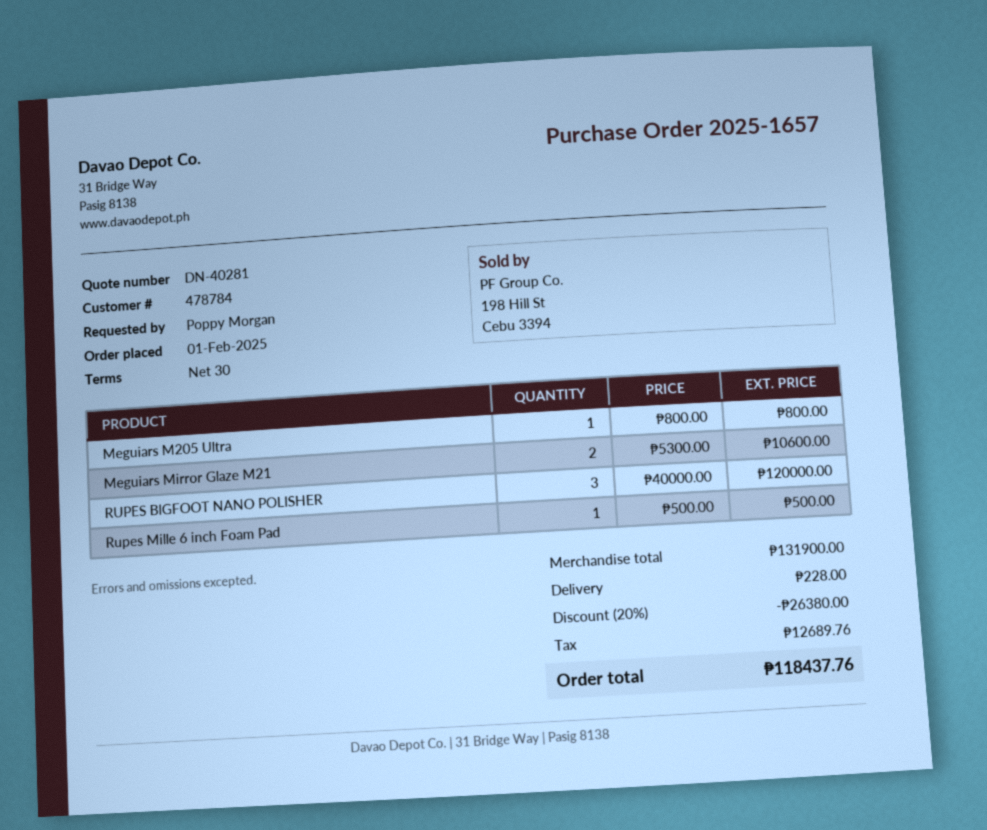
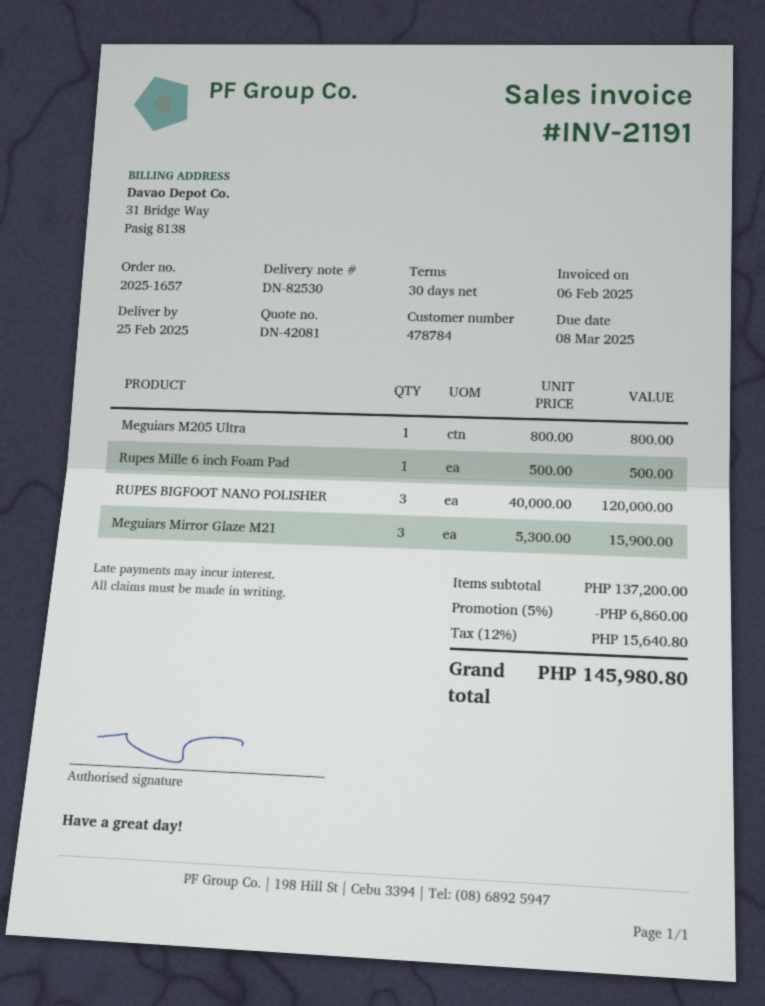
quote number: DN-40281 -> DN-42081
Meguiars Mirror Glaze M21: 2 x 5300.00 = 10600.00 -> 3 x 5300.00 = 15900.00
subtotal: 131900.00 -> 137200.00
discount: 20% = 26380.00 -> 5% = 6860.00
shipping: 228.00 -> none
tax: 12689.76 -> 15640.80
total: 118437.76 -> 145980.80

